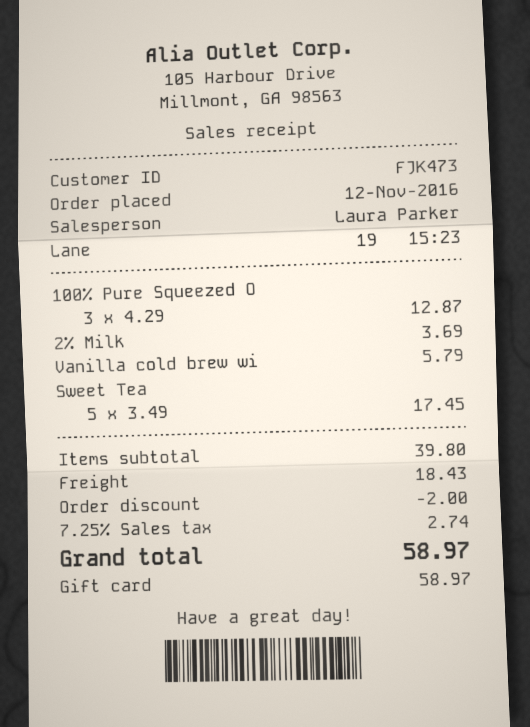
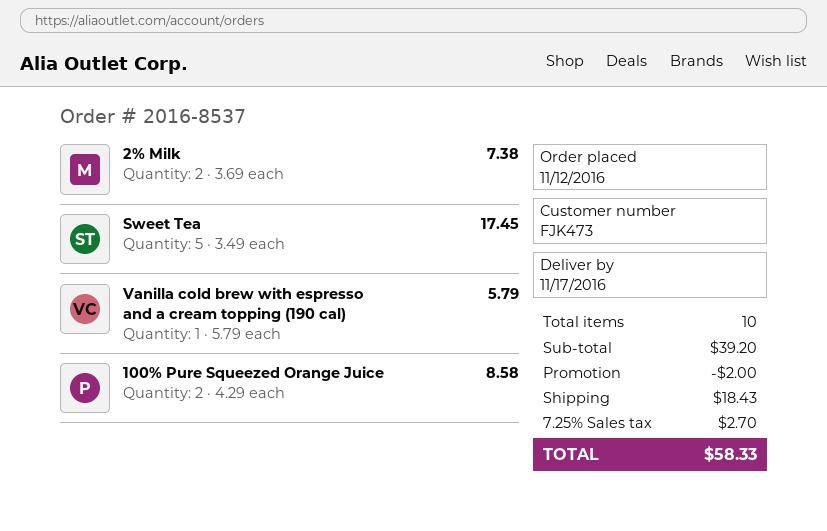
100% Pure Squeezed O: 3 x 4.29 = 12.87 -> 2 x 4.29 = 8.58
2% Milk: 1 x 3.69 = 3.69 -> 2 x 3.69 = 7.38
subtotal: 39.80 -> 39.20
tax: 7.25% = 2.74 -> 7.25% = 2.70
total: 58.97 -> 58.33

